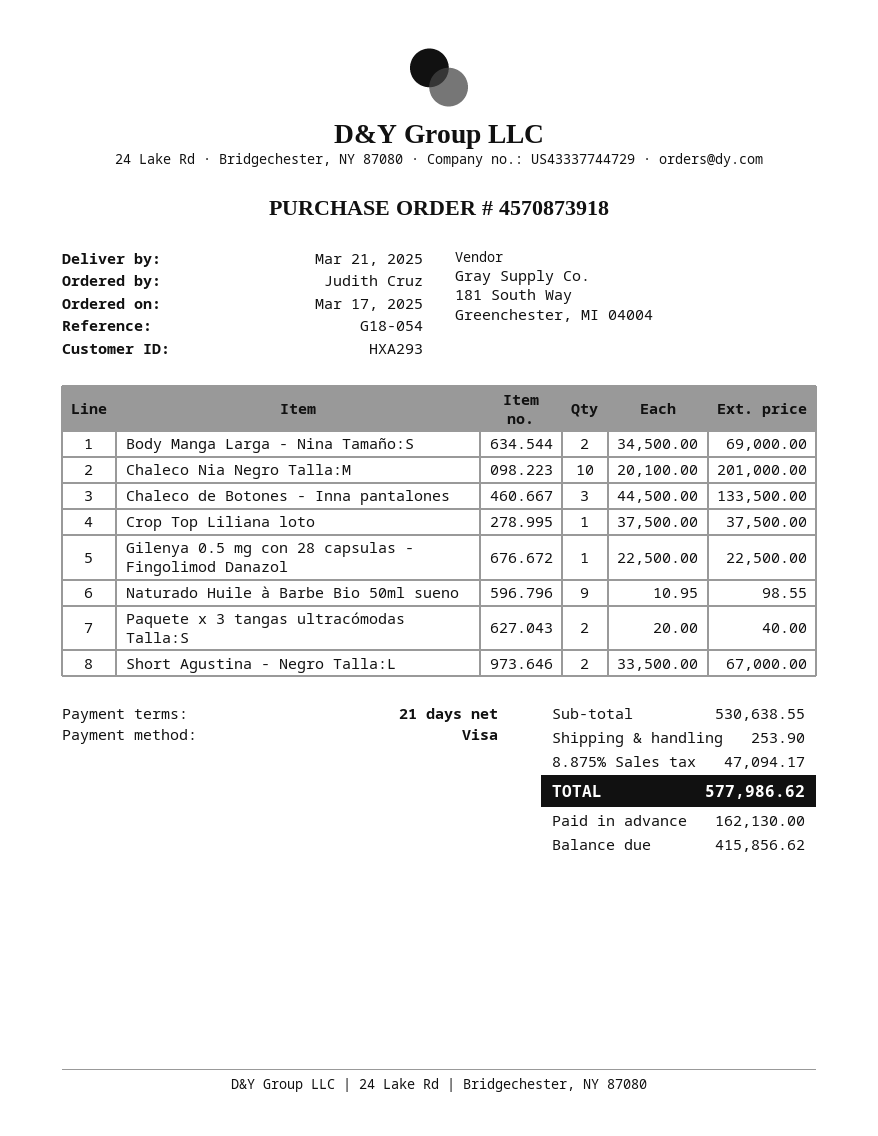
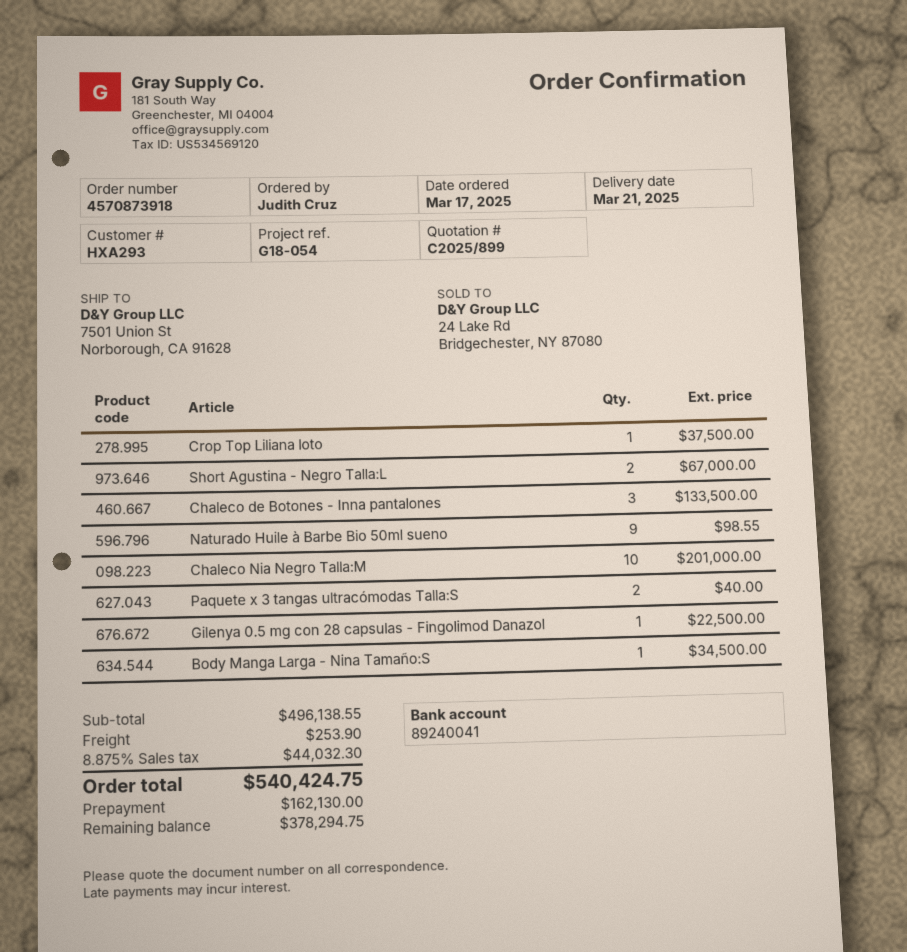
Body Manga Larga - Nina Tamaño:S: 2 for 69000.00 -> 1 for 34500.00
subtotal: 530638.55 -> 496138.55
tax: 8.875% = 47094.17 -> 8.875% = 44032.30
total: 577986.62 -> 540424.75
balance: 415856.62 -> 378294.75

